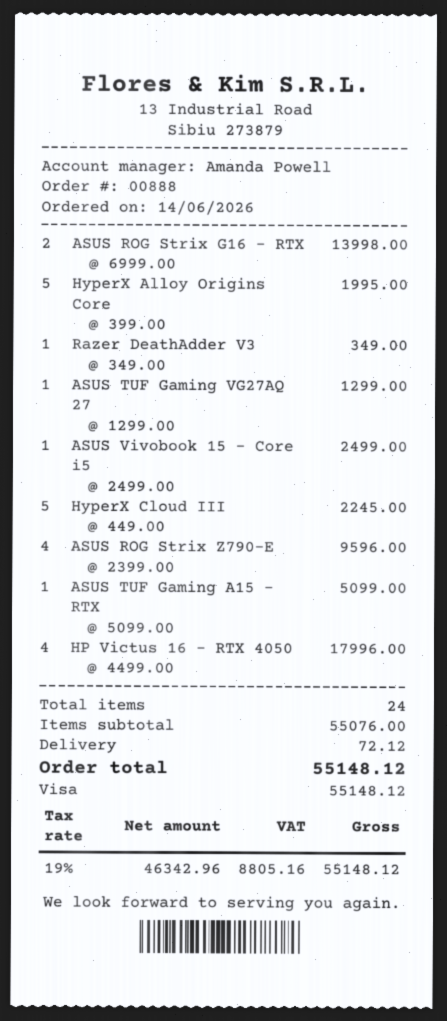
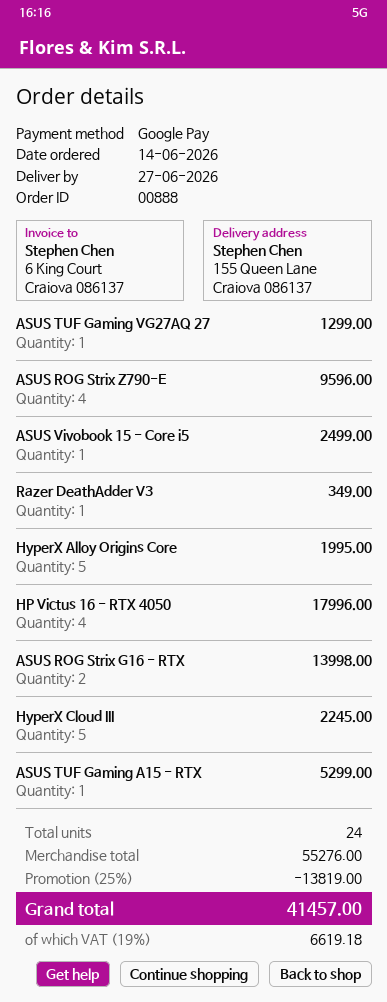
payment method: Visa -> Google Pay
ASUS TUF Gaming A15 - RTX: 1 for 5099.00 -> 1 for 5299.00
subtotal: 55076.00 -> 55276.00
discount: none -> 25% = 13819.00
shipping: 72.12 -> none
tax: 19% = 8805.16 -> 19% = 6619.18
total: 55148.12 -> 41457.00

